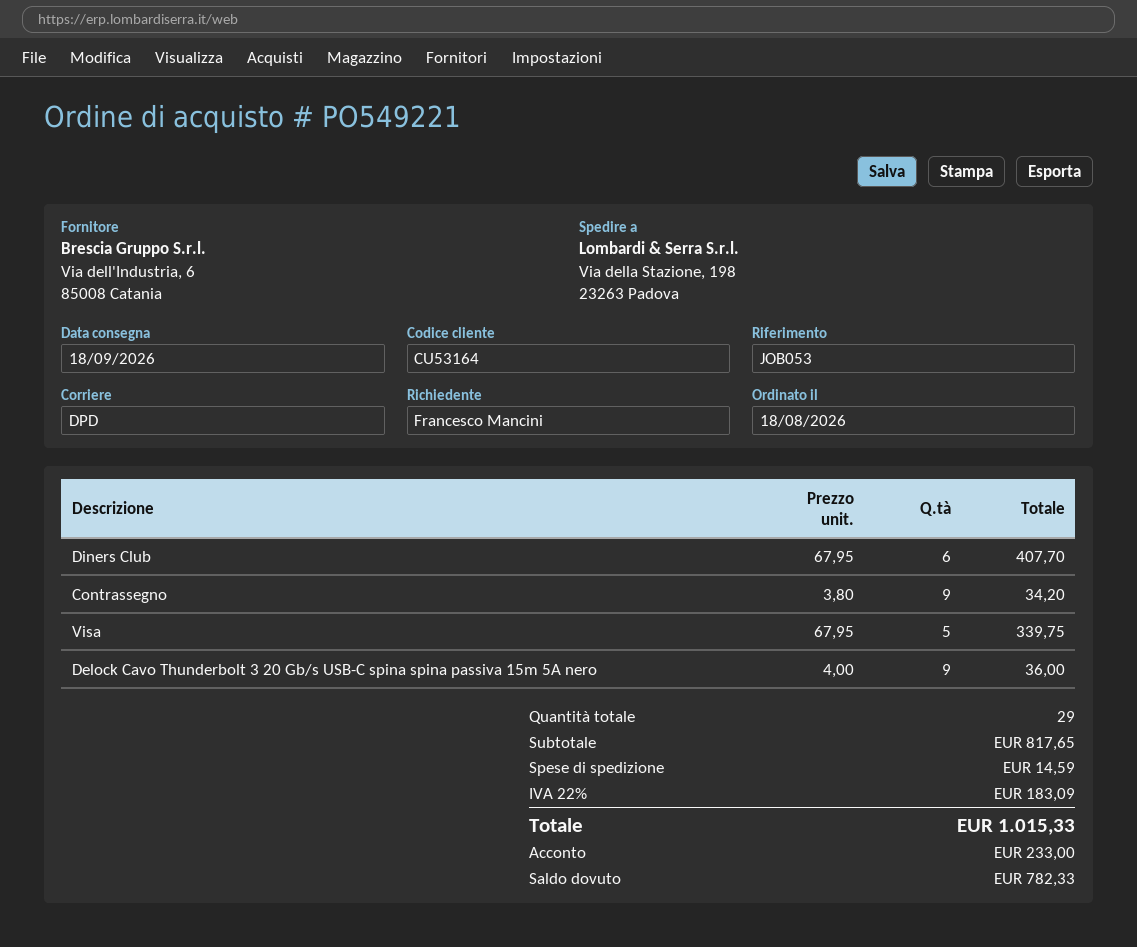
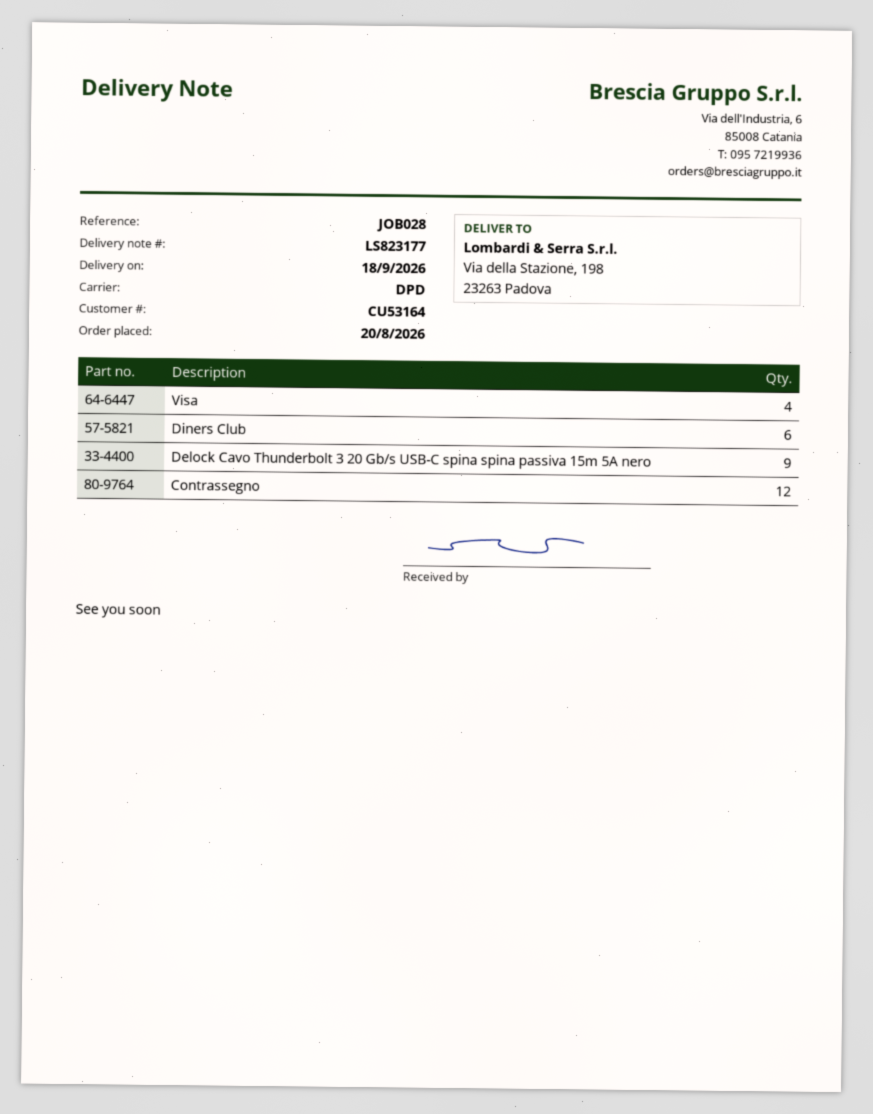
order date: 2026-08-18 -> 2026-08-20
reference: JOB053 -> JOB028
Contrassegno: 9 -> 12
Visa: 5 -> 4

